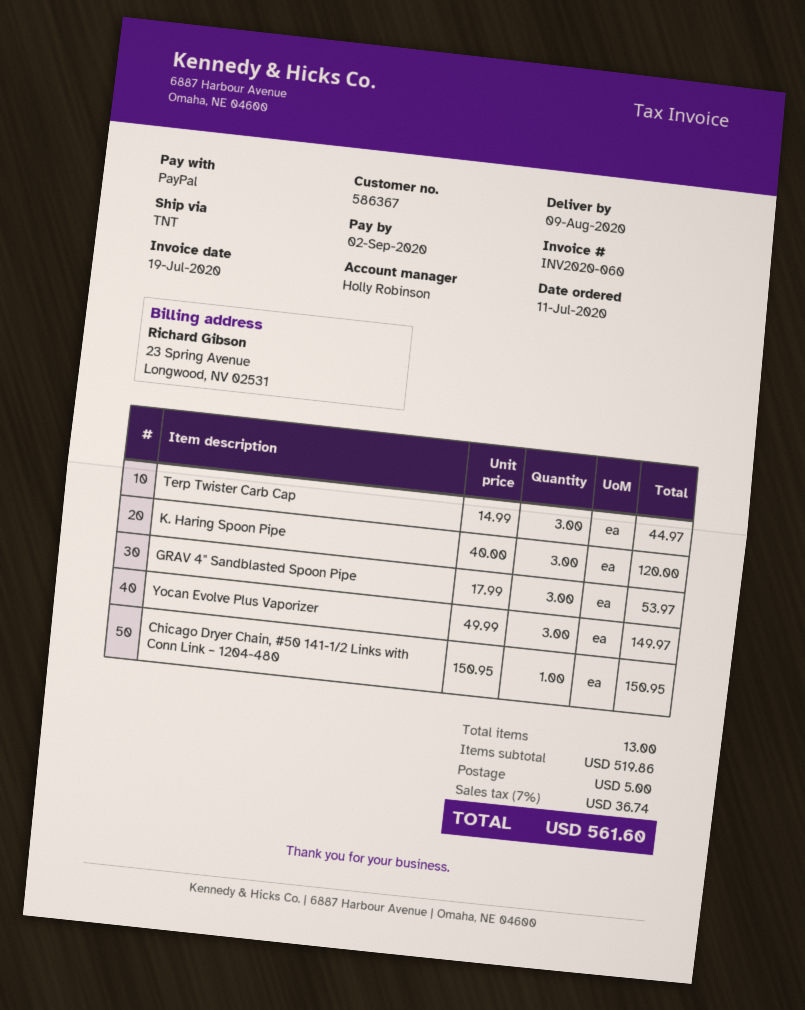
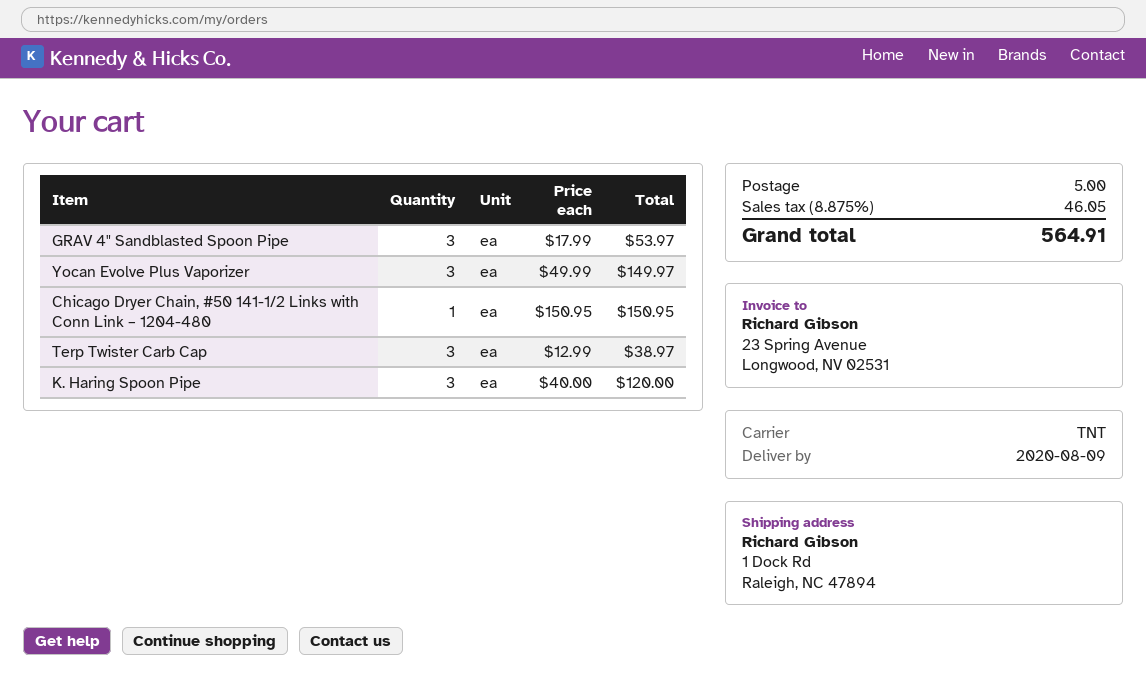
Terp Twister Carb Cap: 3 x 14.99 = 44.97 -> 3 x 12.99 = 38.97
tax: 7% = 36.74 -> 8.875% = 46.05
total: 561.60 -> 564.91

